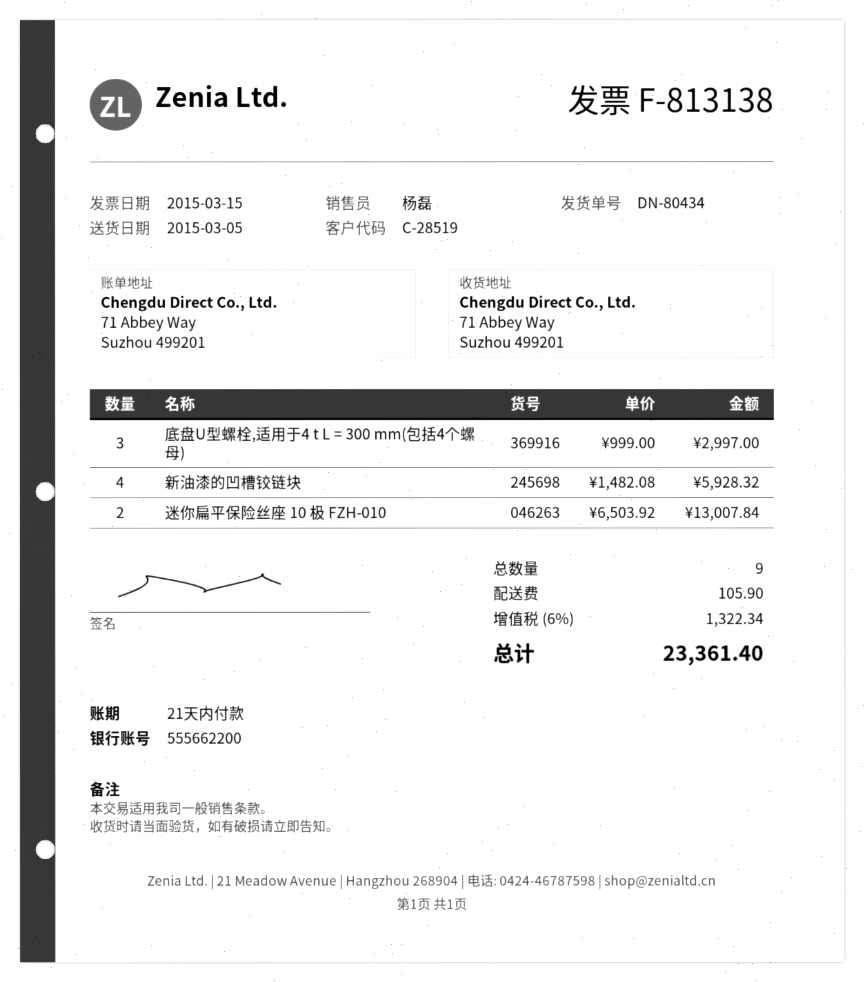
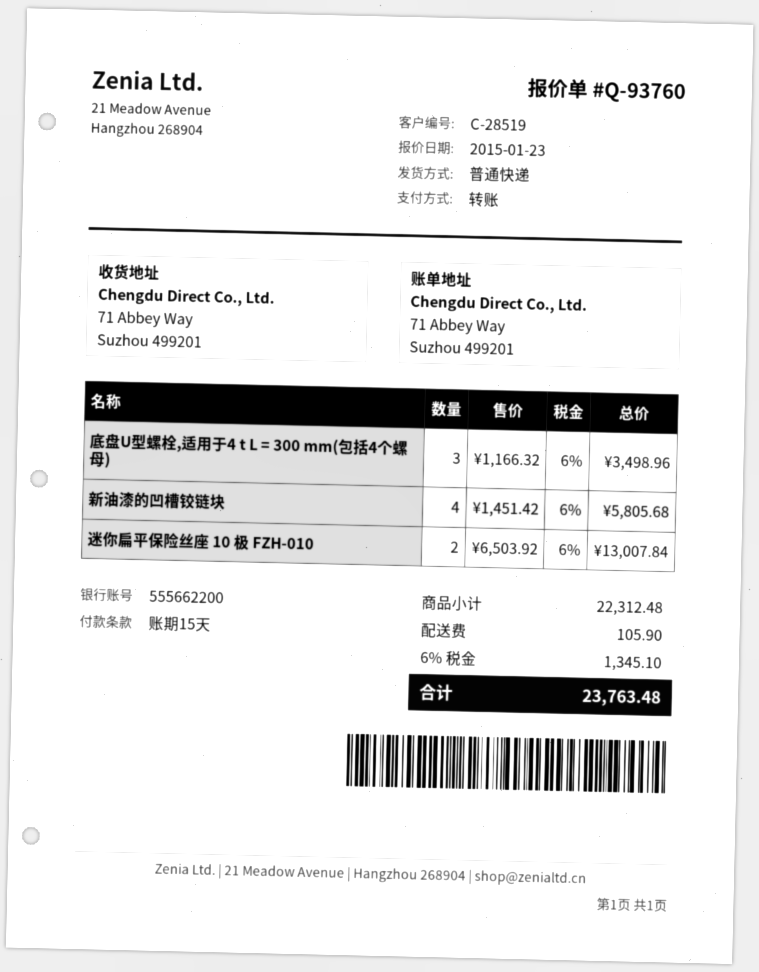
payment terms: 21 days -> 15 days
底盘U型螺栓,适用于4 t L = 300 mm(包括4个螺母): 3 x 999.00 = 2997.00 -> 3 x 1166.32 = 3498.96
新油漆的凹槽铰链块: 4 x 1482.08 = 5928.32 -> 4 x 1451.42 = 5805.68
tax: 6% = 1322.34 -> 6% = 1345.10
total: 23361.40 -> 23763.48

